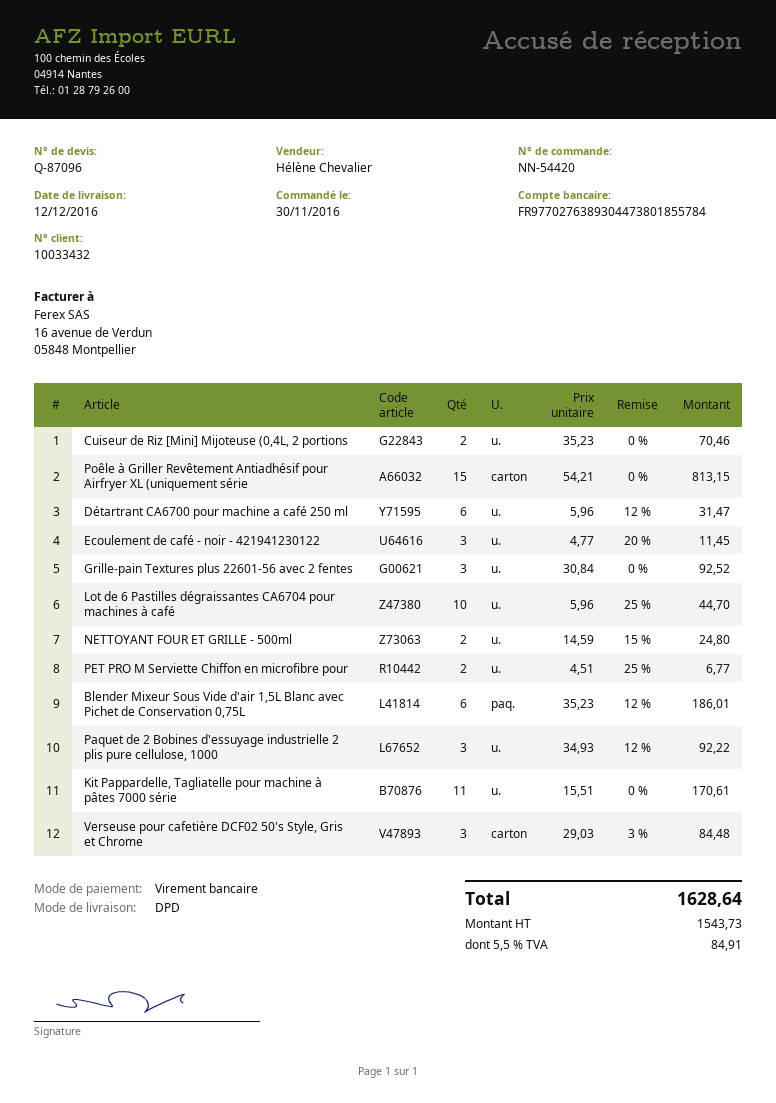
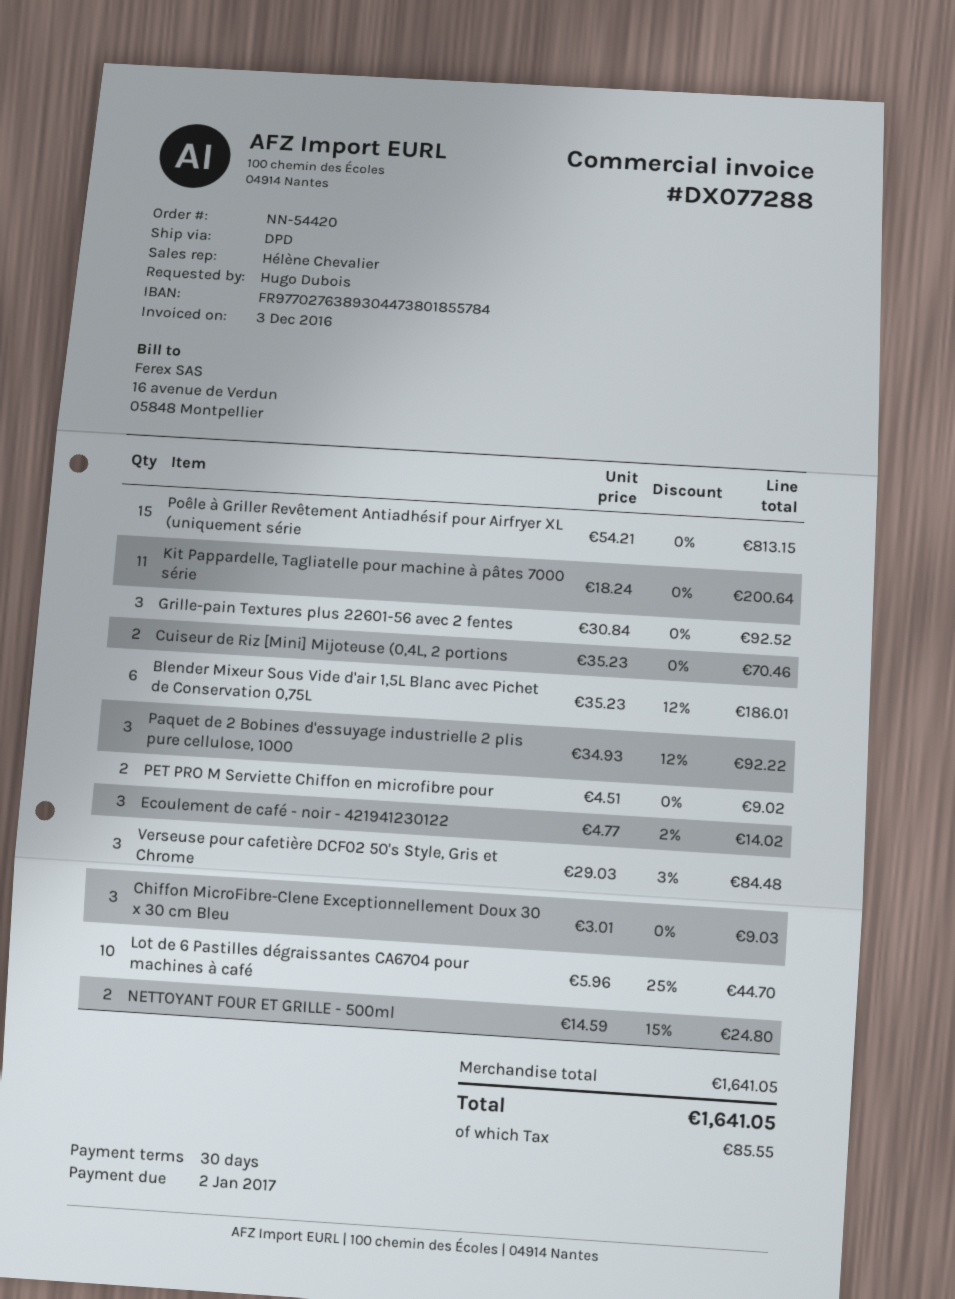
Détartrant CA6700 pour machine a café 250 ml: 6 x 5.96 - 12% = 31.47 -> none
Ecoulement de café - noir - 421941230122: 3 x 4.77 - 20% = 11.45 -> 3 x 4.77 - 2% = 14.02
PET PRO M Serviette Chiffon en microfibre pour: 2 x 4.51 - 25% = 6.77 -> 2 x 4.51 = 9.02
Kit Pappardelle, Tagliatelle pour machine à pâtes 7000 série: 11 x 15.51 = 170.61 -> 11 x 18.24 = 200.64
Chiffon MicroFibre-Clene Exceptionnellement Doux 30 x 30 cm Bleu: none -> 3 x 3.01 = 9.03
tax: 84.91 -> 85.55
total: 1628.64 -> 1641.05

